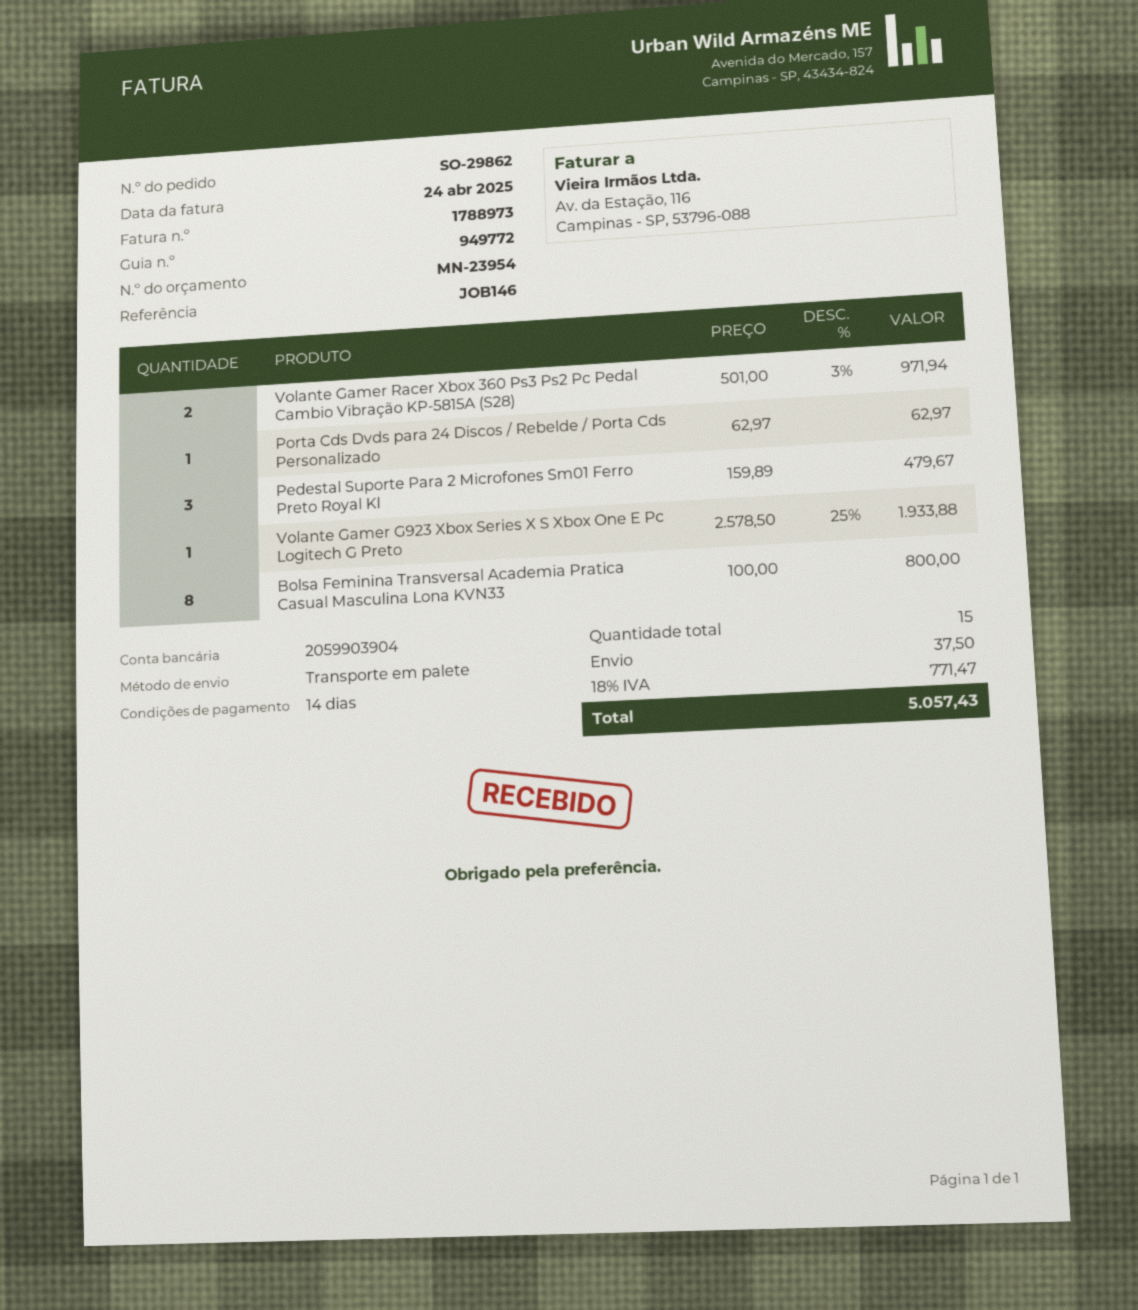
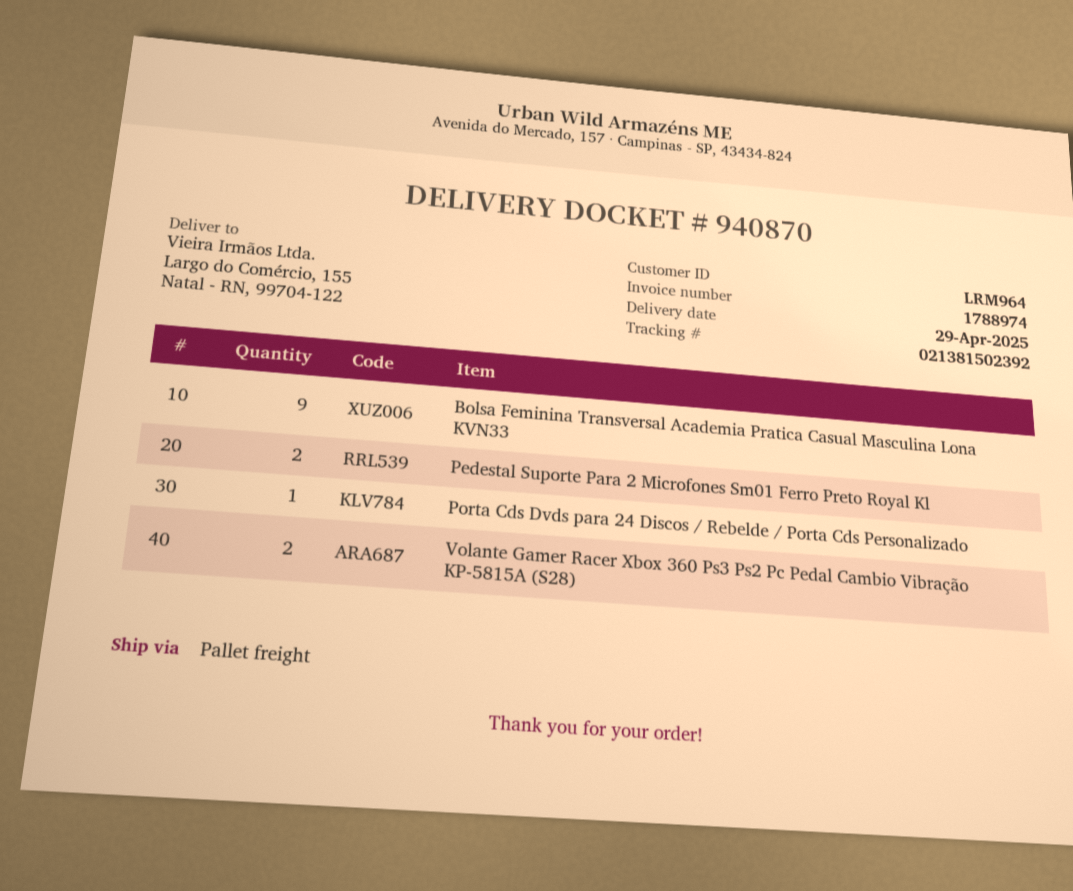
delivery note number: 949772 -> 940870
invoice number: 1788973 -> 1788974
Pedestal Suporte Para 2 Microfones Sm01 Ferro Preto Royal Kl: 3 -> 2
Volante Gamer G923 Xbox Series X S Xbox One E Pc Logitech G Preto: 1 -> none
Bolsa Feminina Transversal Academia Pratica Casual Masculina Lona KVN33: 8 -> 9

